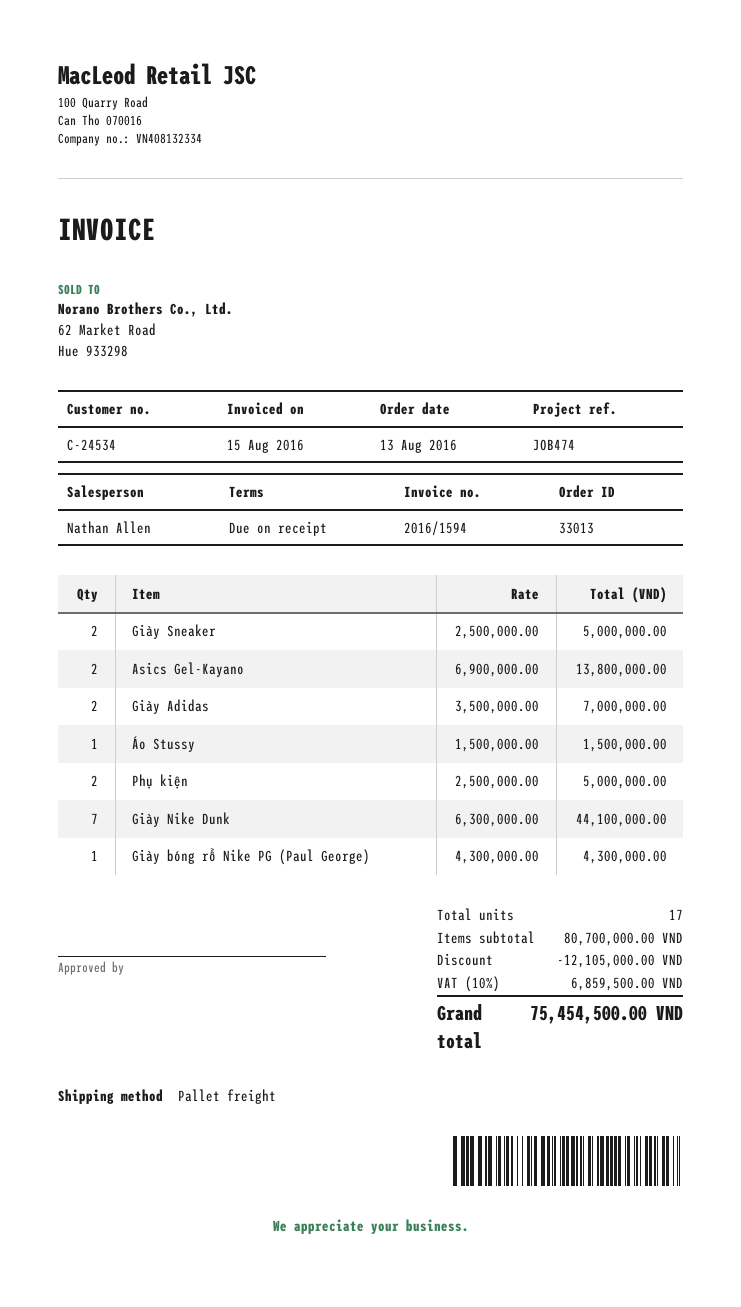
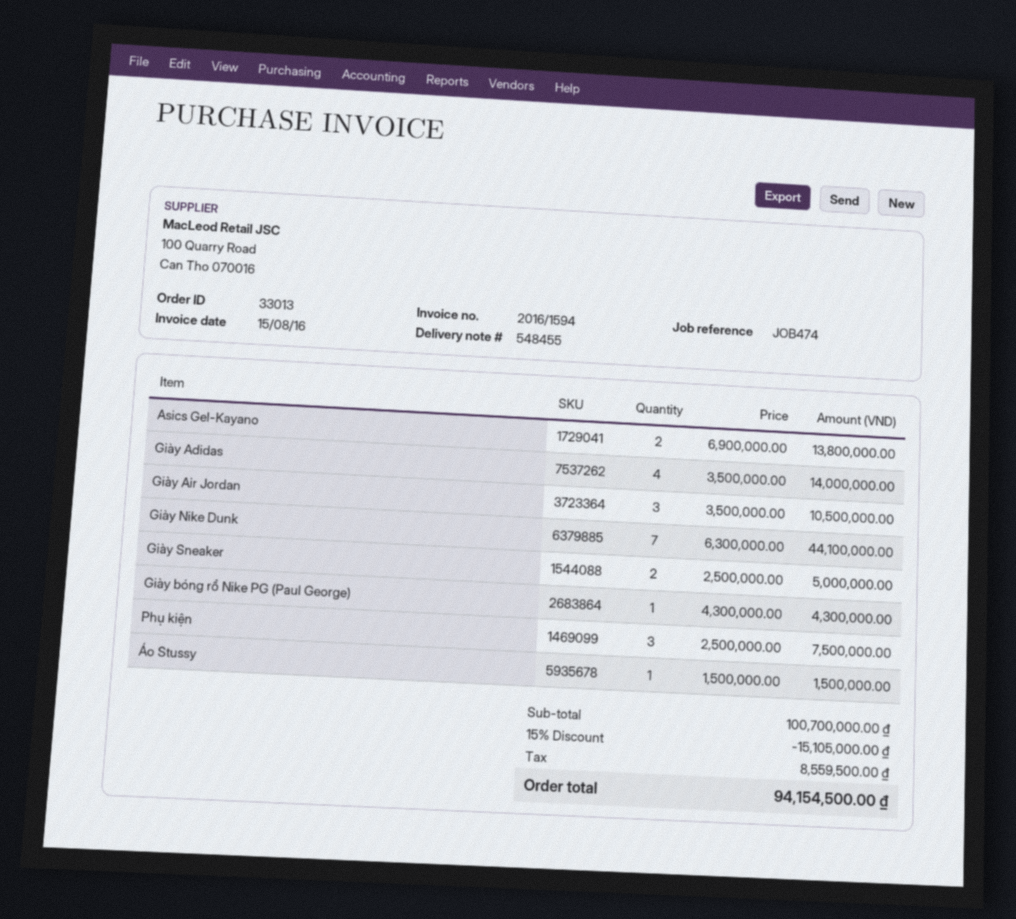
Giày Adidas: 2 x 3500000.00 = 7000000.00 -> 4 x 3500000.00 = 14000000.00
Phụ kiện: 2 x 2500000.00 = 5000000.00 -> 3 x 2500000.00 = 7500000.00
Giày Air Jordan: none -> 3 x 3500000.00 = 10500000.00
subtotal: 80700000.00 -> 100700000.00
discount: 12105000.00 -> 15105000.00
tax: 6859500.00 -> 8559500.00
total: 75454500.00 -> 94154500.00

